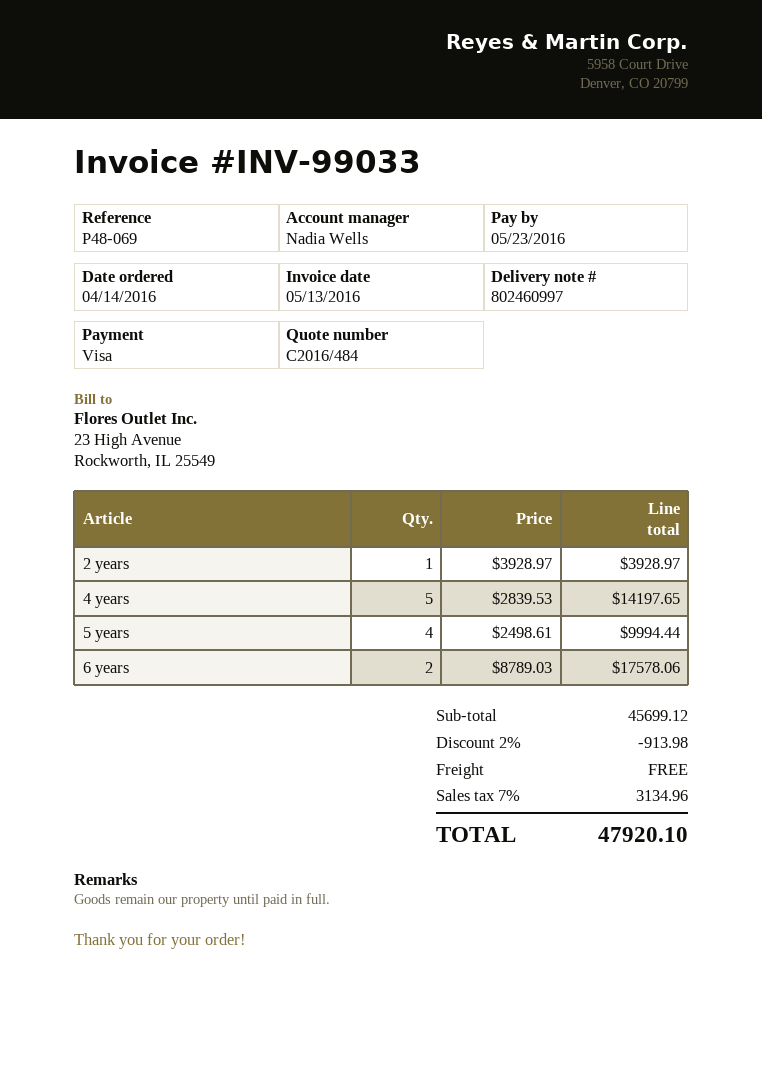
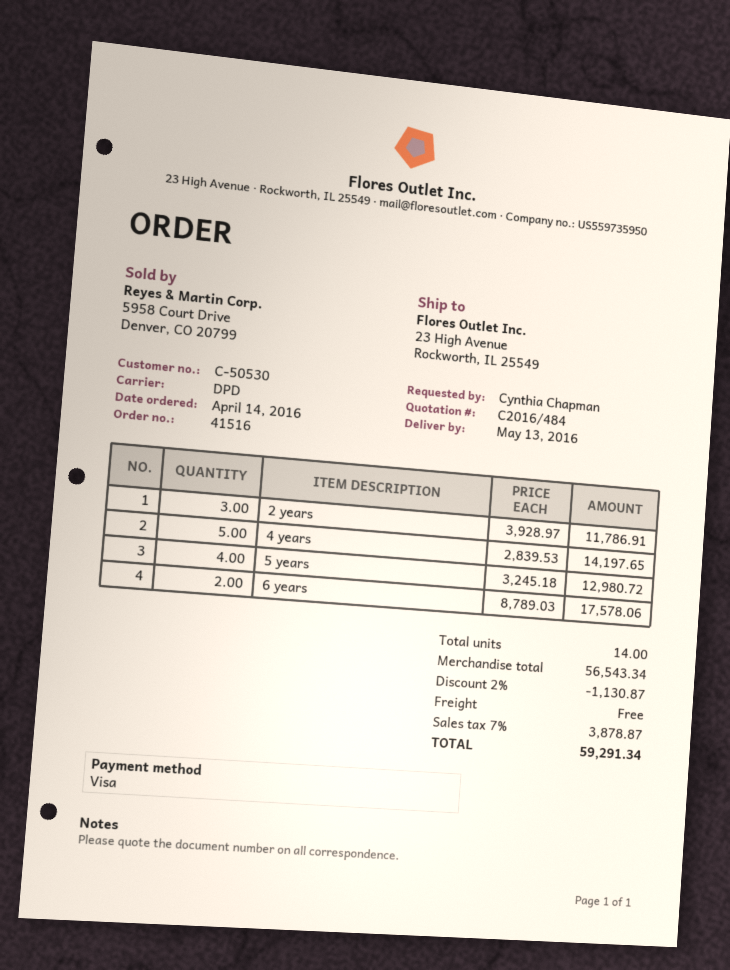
2 years: 1 x 3928.97 = 3928.97 -> 3 x 3928.97 = 11786.91
5 years: 4 x 2498.61 = 9994.44 -> 4 x 3245.18 = 12980.72
subtotal: 45699.12 -> 56543.34
discount: 2% = 913.98 -> 2% = 1130.87
tax: 7% = 3134.96 -> 7% = 3878.87
total: 47920.10 -> 59291.34

